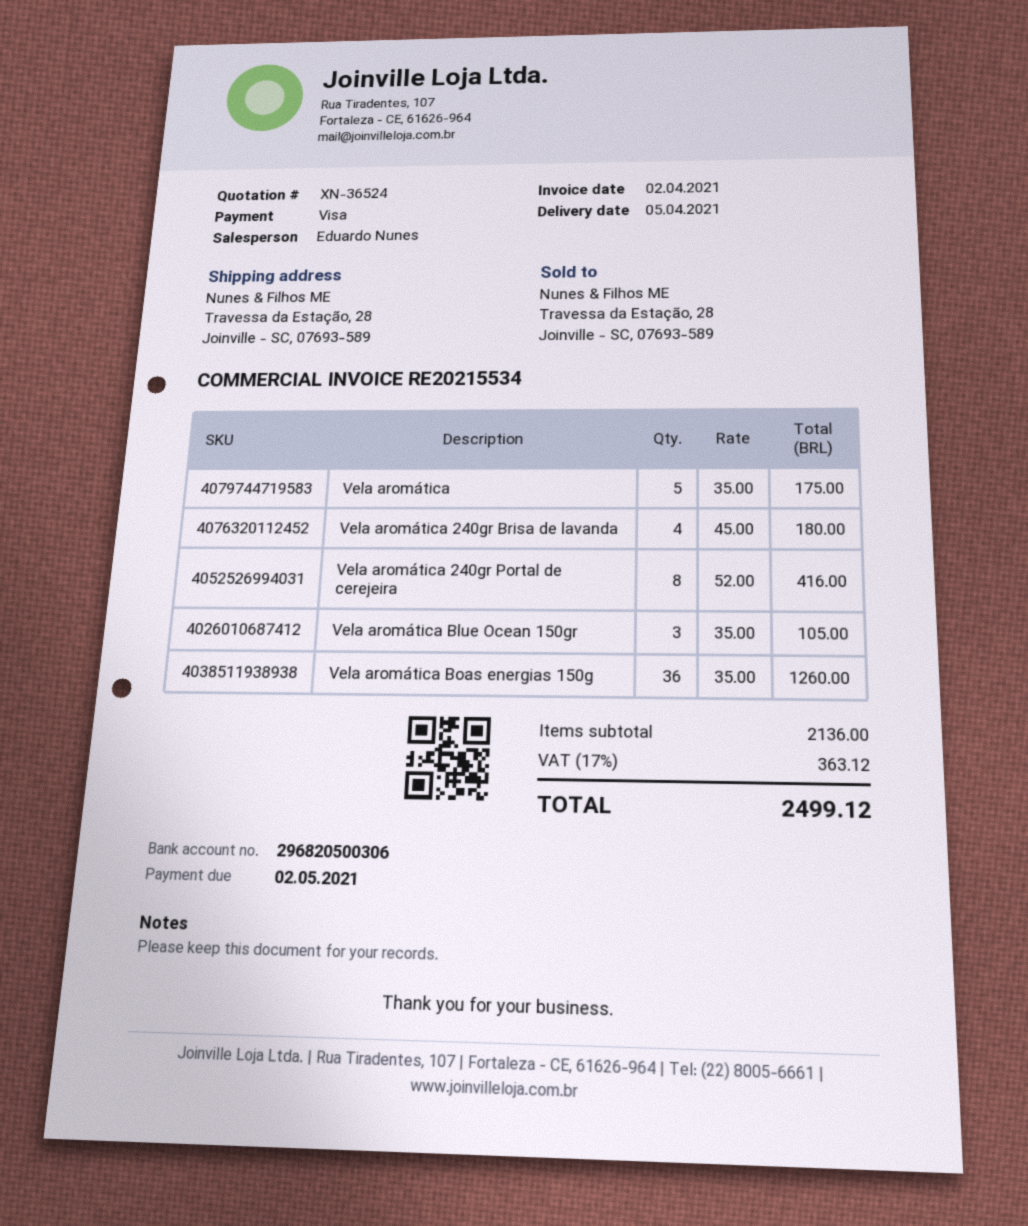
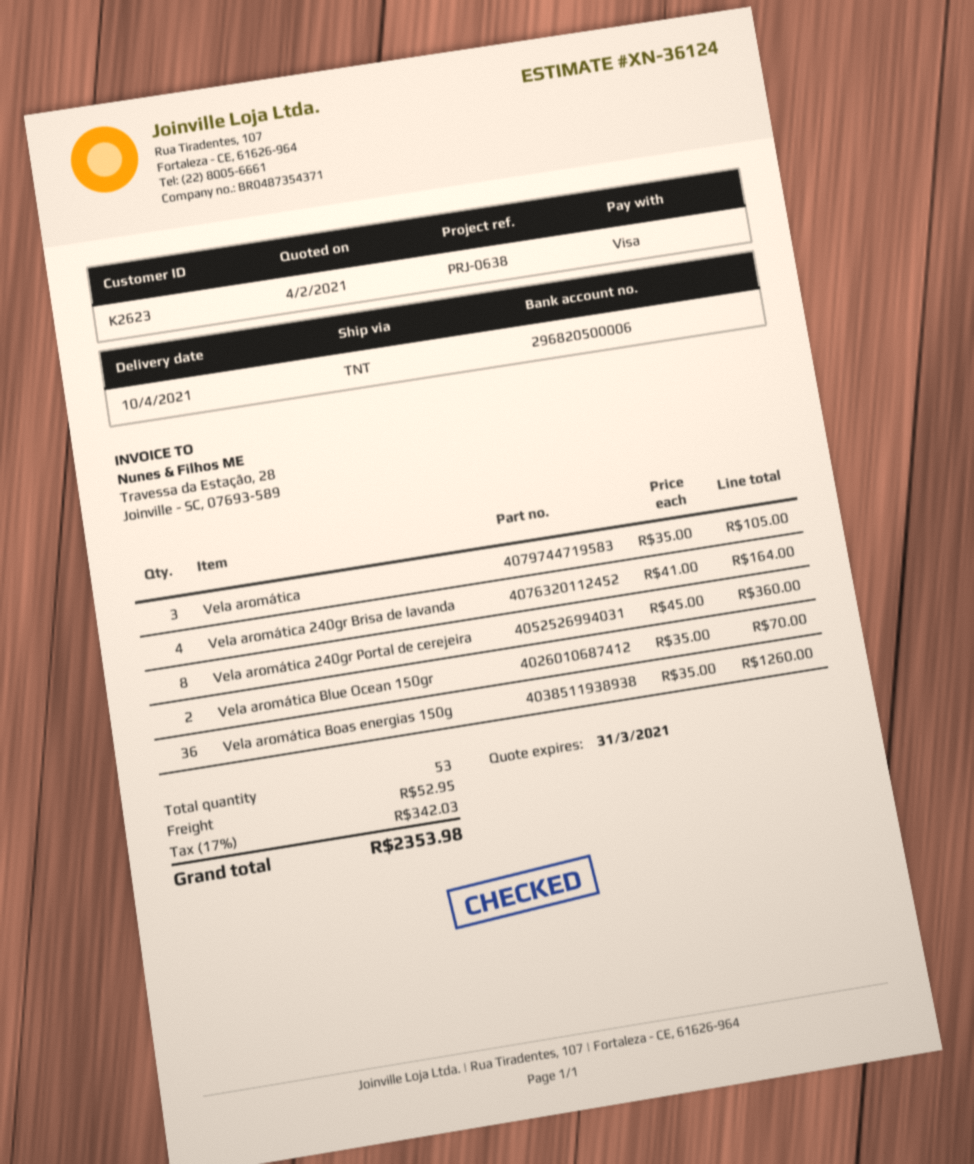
quote number: XN-36524 -> XN-36124
delivery date: 2021-04-05 -> 2021-04-10
bank account: 296820500306 -> 296820500006
Vela aromática: 5 x 35.00 = 175.00 -> 3 x 35.00 = 105.00
Vela aromática 240gr Brisa de lavanda: 4 x 45.00 = 180.00 -> 4 x 41.00 = 164.00
Vela aromática 240gr Portal de cerejeira: 8 x 52.00 = 416.00 -> 8 x 45.00 = 360.00
Vela aromática Blue Ocean 150gr: 3 x 35.00 = 105.00 -> 2 x 35.00 = 70.00
shipping: none -> 52.95
tax: 17% = 363.12 -> 17% = 342.03
total: 2499.12 -> 2353.98

